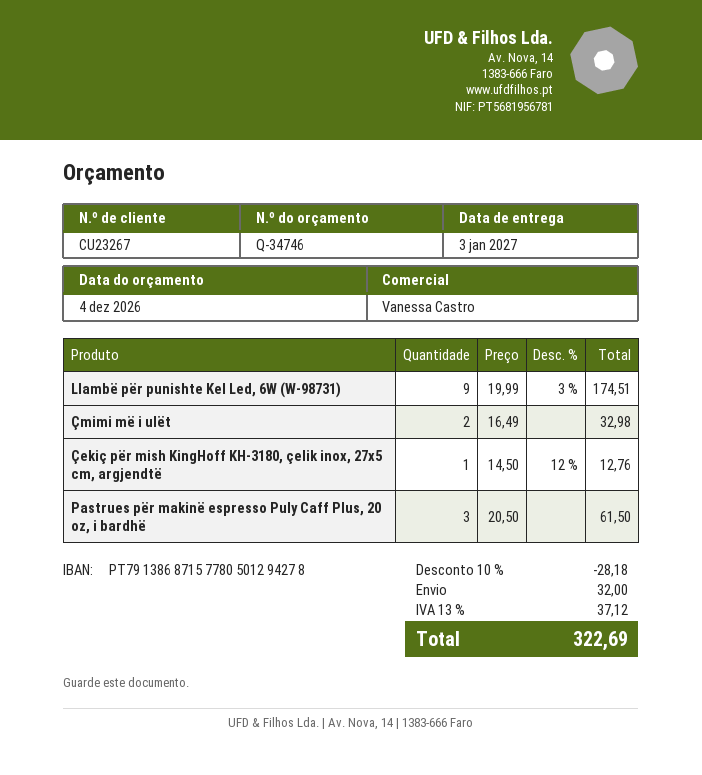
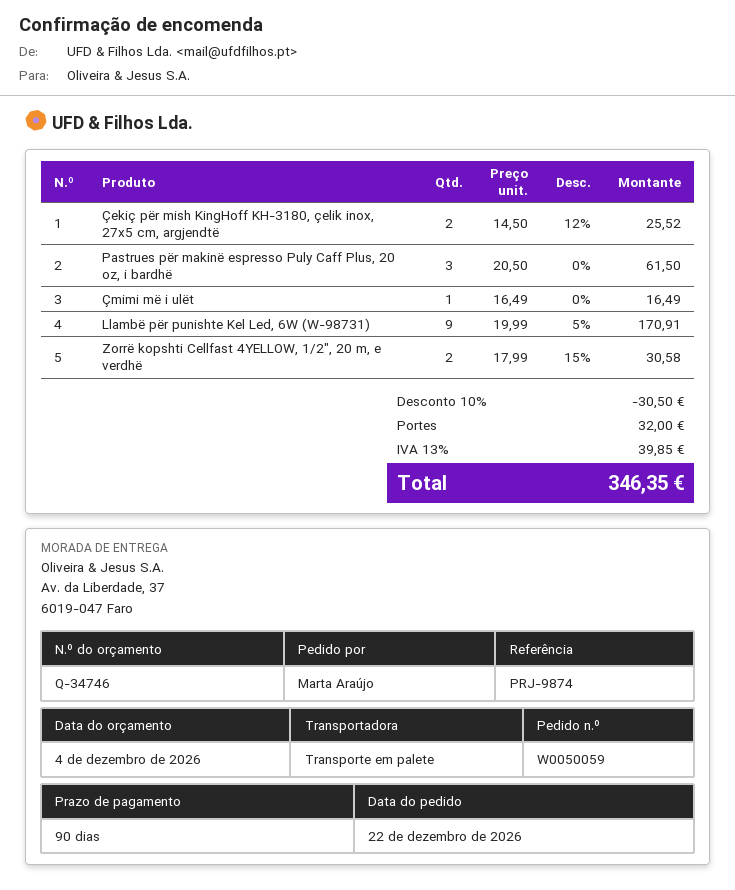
Llambë për punishte Kel Led, 6W (W-98731): 9 x 19.99 - 3% = 174.51 -> 9 x 19.99 - 5% = 170.91
Çmimi më i ulët: 2 x 16.49 = 32.98 -> 1 x 16.49 = 16.49
Çekiç për mish KingHoff KH-3180, çelik inox, 27x5 cm, argjendtë: 1 x 14.50 - 12% = 12.76 -> 2 x 14.50 - 12% = 25.52
Zorrë kopshti Cellfast 4YELLOW, 1/2", 20 m, e verdhë: none -> 2 x 17.99 - 15% = 30.58
discount: 10% = 28.18 -> 10% = 30.50
tax: 13% = 37.12 -> 13% = 39.85
total: 322.69 -> 346.35

